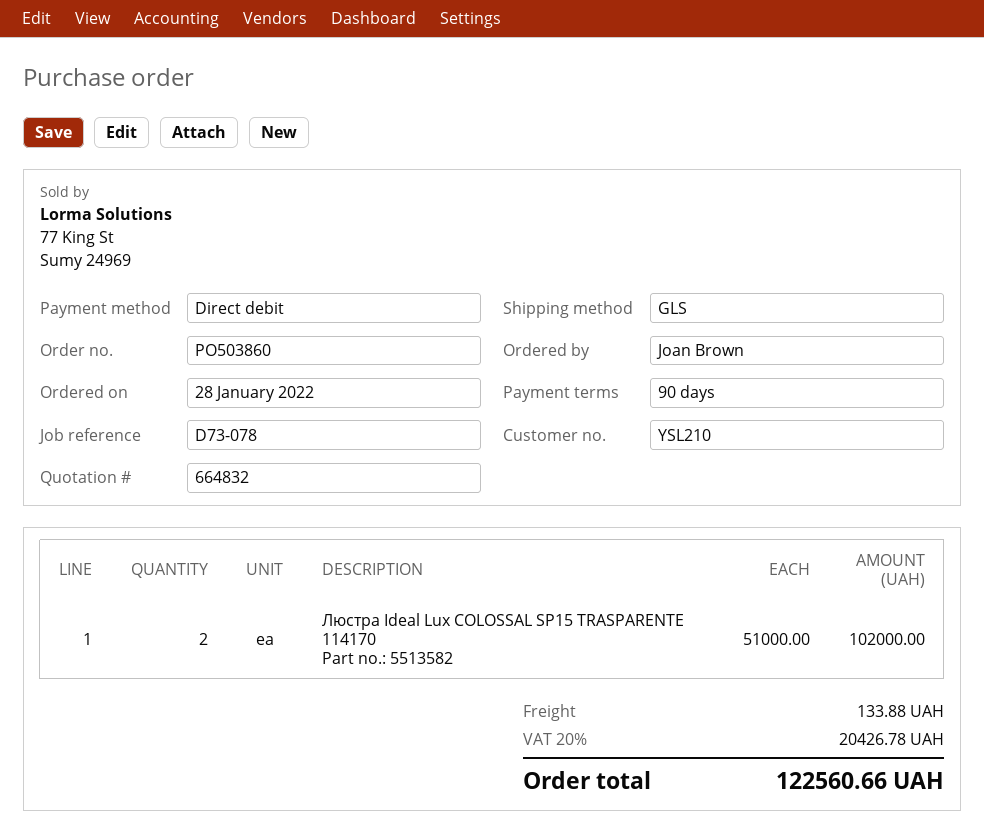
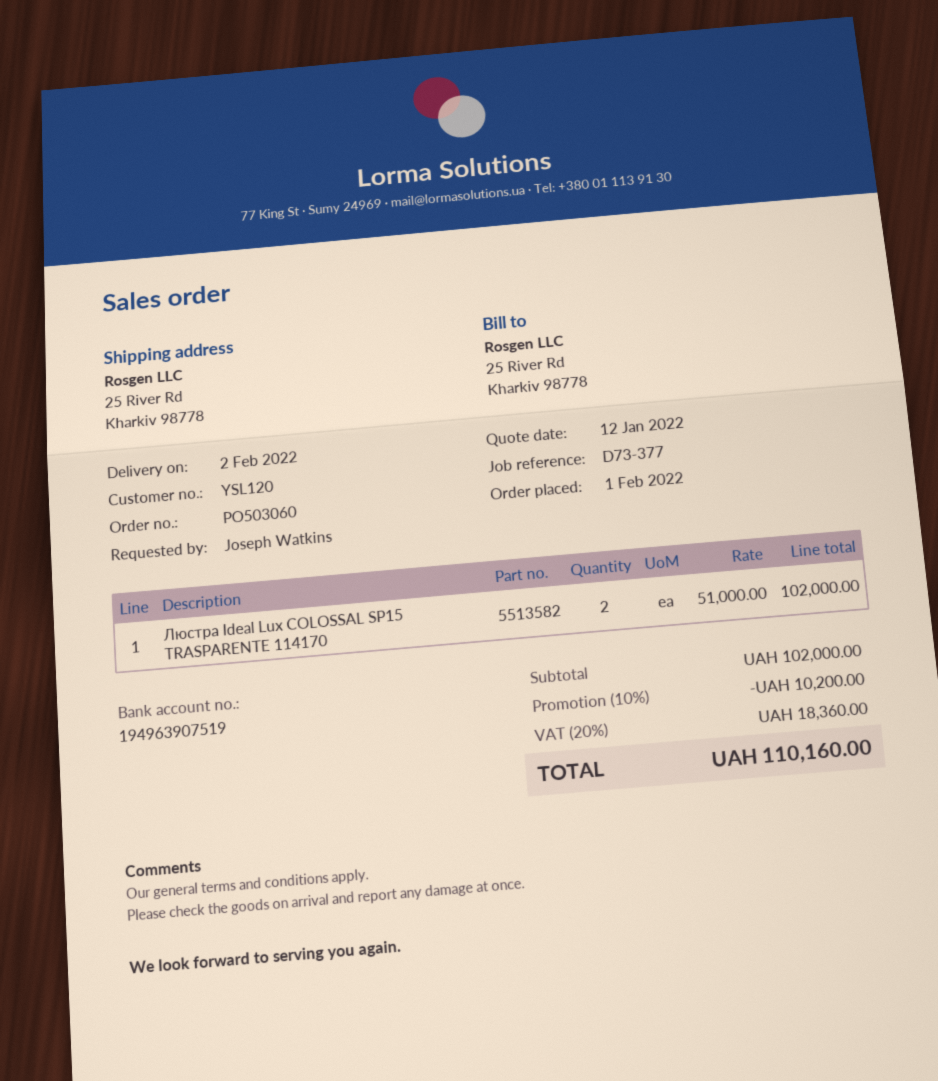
order number: PO503860 -> PO503060
order date: 2022-01-28 -> 2022-02-01
customer number: YSL210 -> YSL120
reference: D73-078 -> D73-377
ordered by: Joan Brown -> Joseph Watkins
discount: none -> 10% = 10200.00
shipping: 133.88 -> none
tax: 20% = 20426.78 -> 20% = 18360.00
total: 122560.66 -> 110160.00

